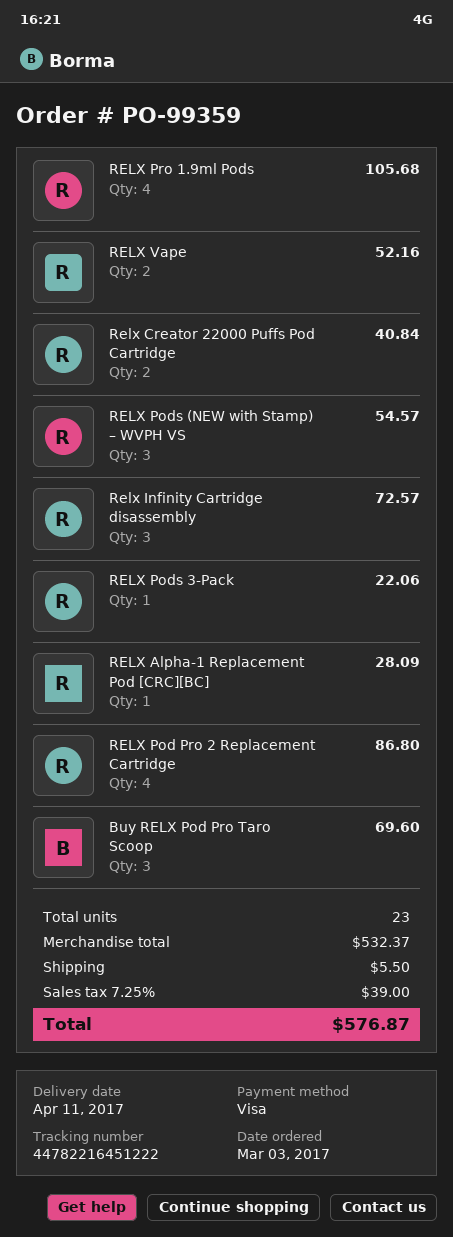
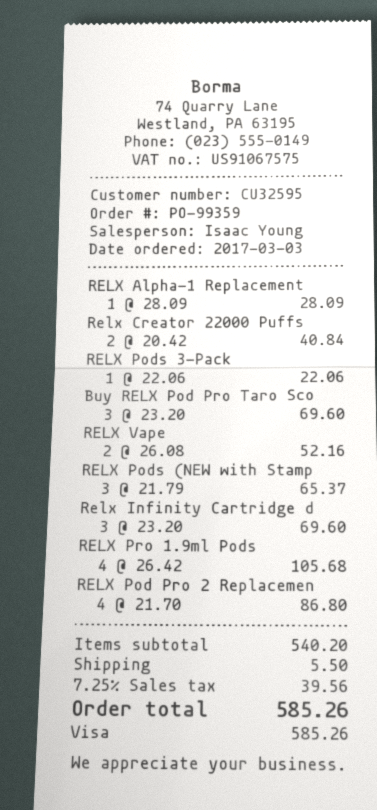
RELX Pods (NEW with Stamp) – WVPH VS: 3 for 54.57 -> 3 for 65.37
Relx Infinity Cartridge disassembly: 3 for 72.57 -> 3 for 69.60
subtotal: 532.37 -> 540.20
tax: 7.25% = 39.00 -> 7.25% = 39.56
total: 576.87 -> 585.26

